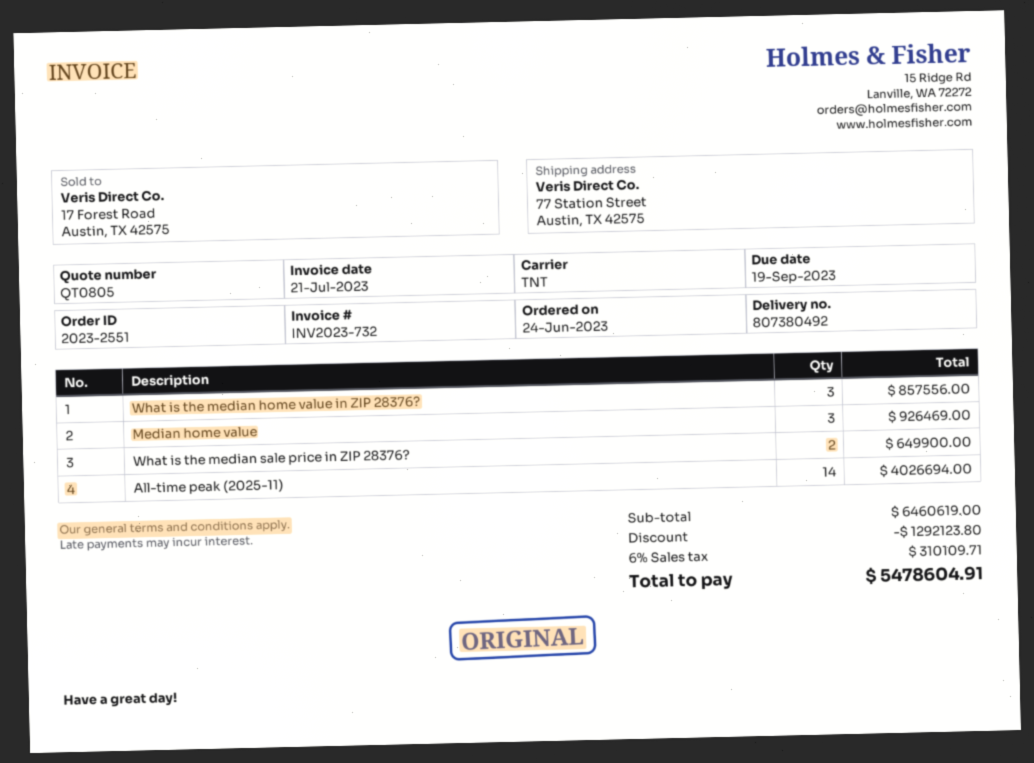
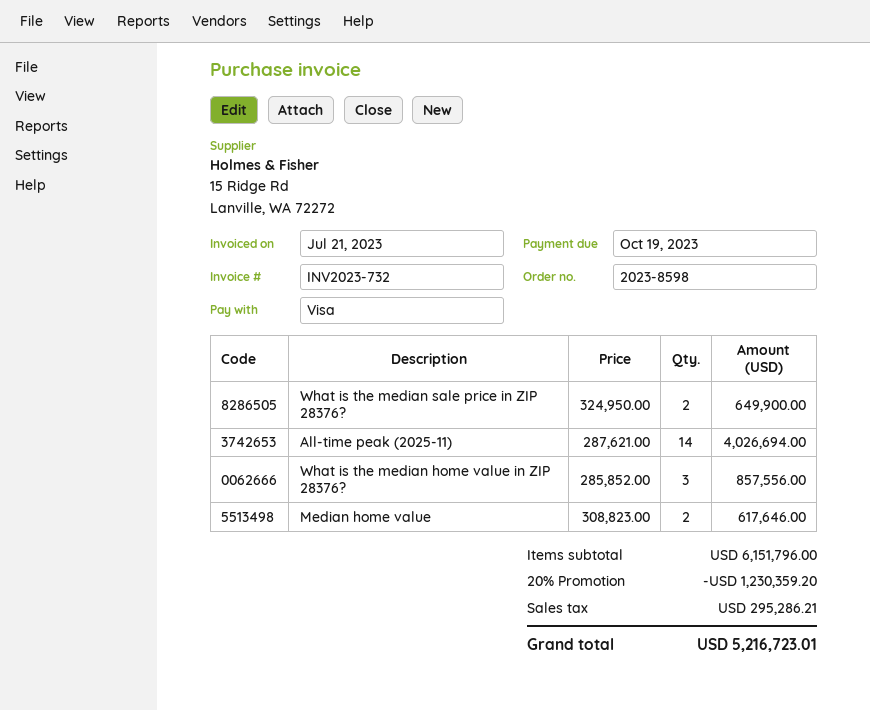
order number: 2023-2551 -> 2023-8598
due date: 2023-09-19 -> 2023-10-19
Median home value: 3 for 926469.00 -> 2 for 617646.00
subtotal: 6460619.00 -> 6151796.00
discount: 1292123.80 -> 1230359.20
tax: 310109.71 -> 295286.21
total: 5478604.91 -> 5216723.01

